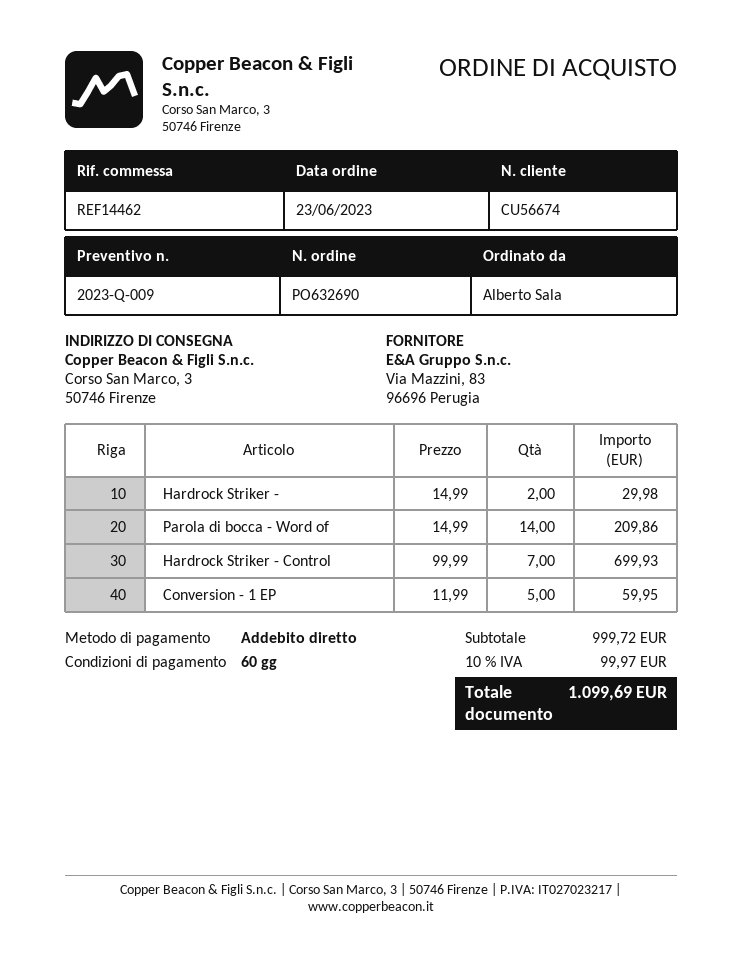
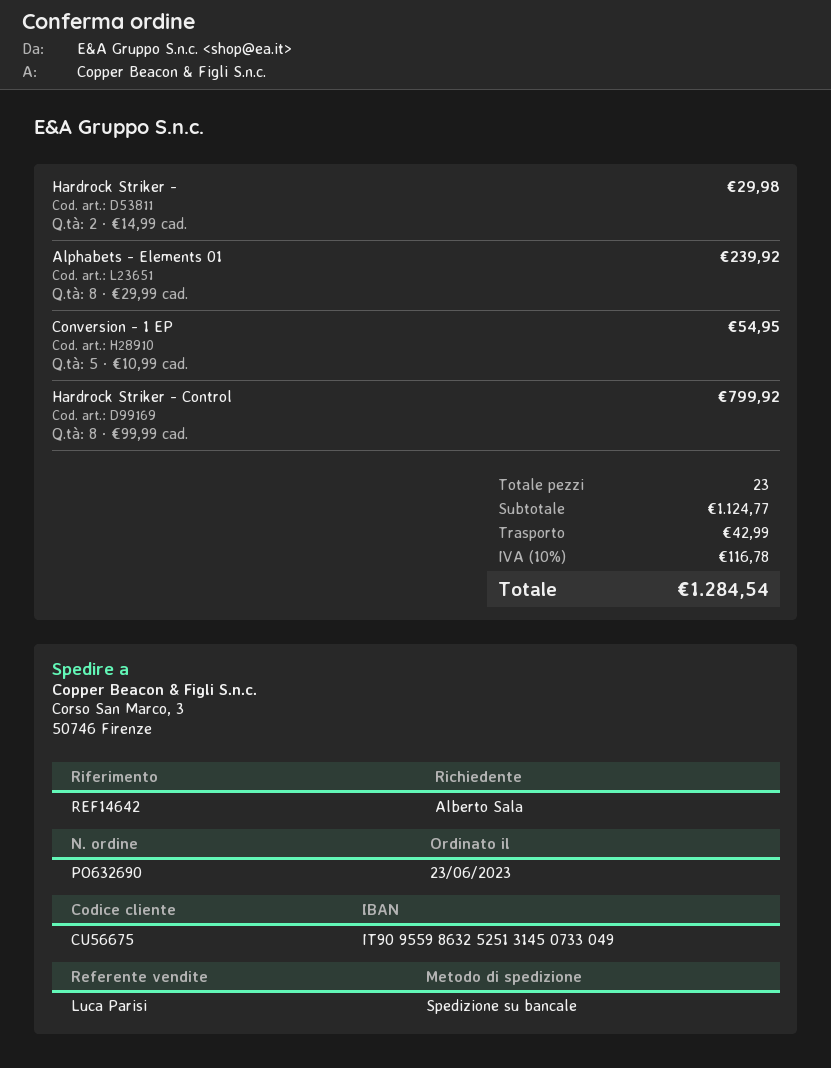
customer number: CU56674 -> CU56675
reference: REF14462 -> REF14642
Parola di bocca - Word of: 14 x 14.99 = 209.86 -> none
Hardrock Striker - Control: 7 x 99.99 = 699.93 -> 8 x 99.99 = 799.92
Conversion - 1 EP: 5 x 11.99 = 59.95 -> 5 x 10.99 = 54.95
Alphabets - Elements 01: none -> 8 x 29.99 = 239.92
subtotal: 999.72 -> 1124.77
shipping: none -> 42.99
tax: 10% = 99.97 -> 10% = 116.78
total: 1099.69 -> 1284.54

